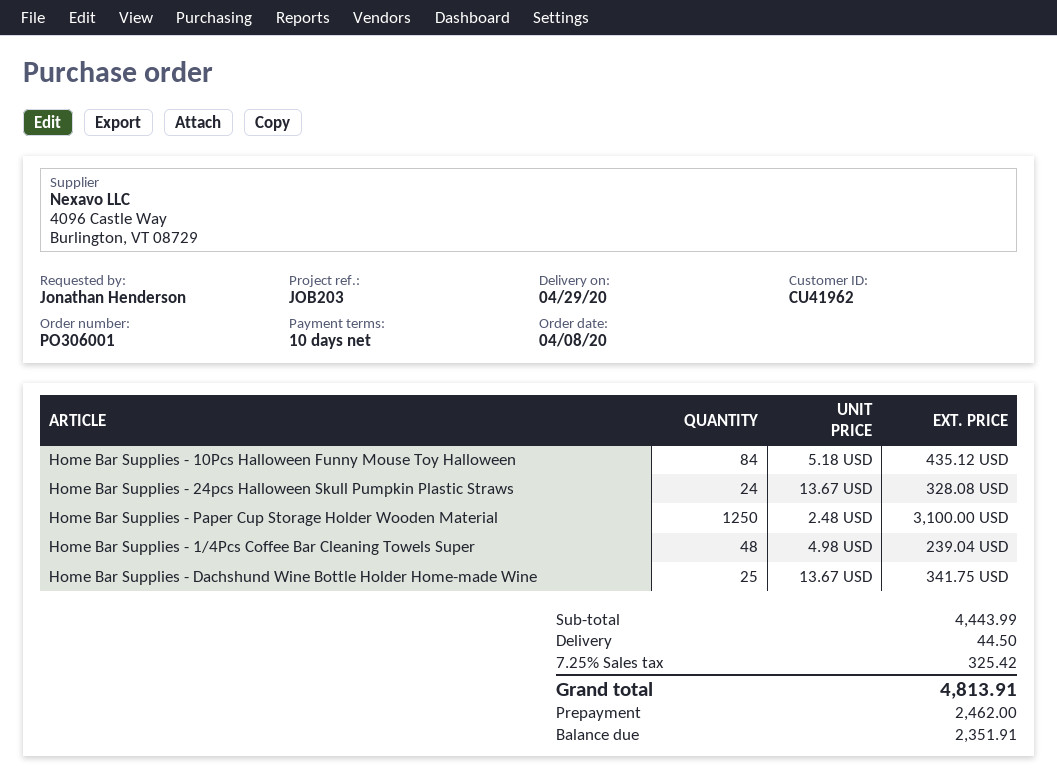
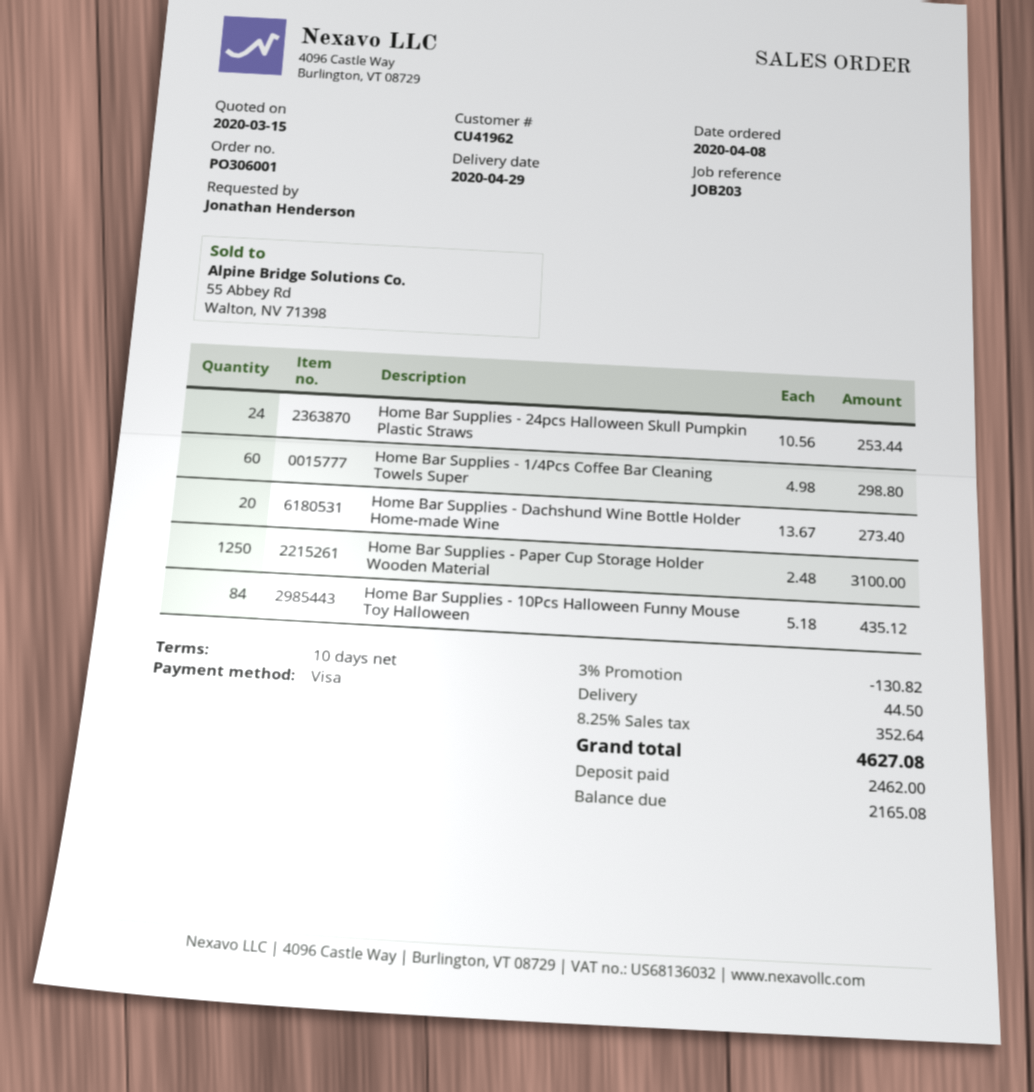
Home Bar Supplies - 24pcs Halloween Skull Pumpkin Plastic Straws: 24 x 13.67 = 328.08 -> 24 x 10.56 = 253.44
Home Bar Supplies - 1/4Pcs Coffee Bar Cleaning Towels Super: 48 x 4.98 = 239.04 -> 60 x 4.98 = 298.80
Home Bar Supplies - Dachshund Wine Bottle Holder Home-made Wine: 25 x 13.67 = 341.75 -> 20 x 13.67 = 273.40
discount: none -> 3% = 130.82
tax: 7.25% = 325.42 -> 8.25% = 352.64
total: 4813.91 -> 4627.08
balance: 2351.91 -> 2165.08

